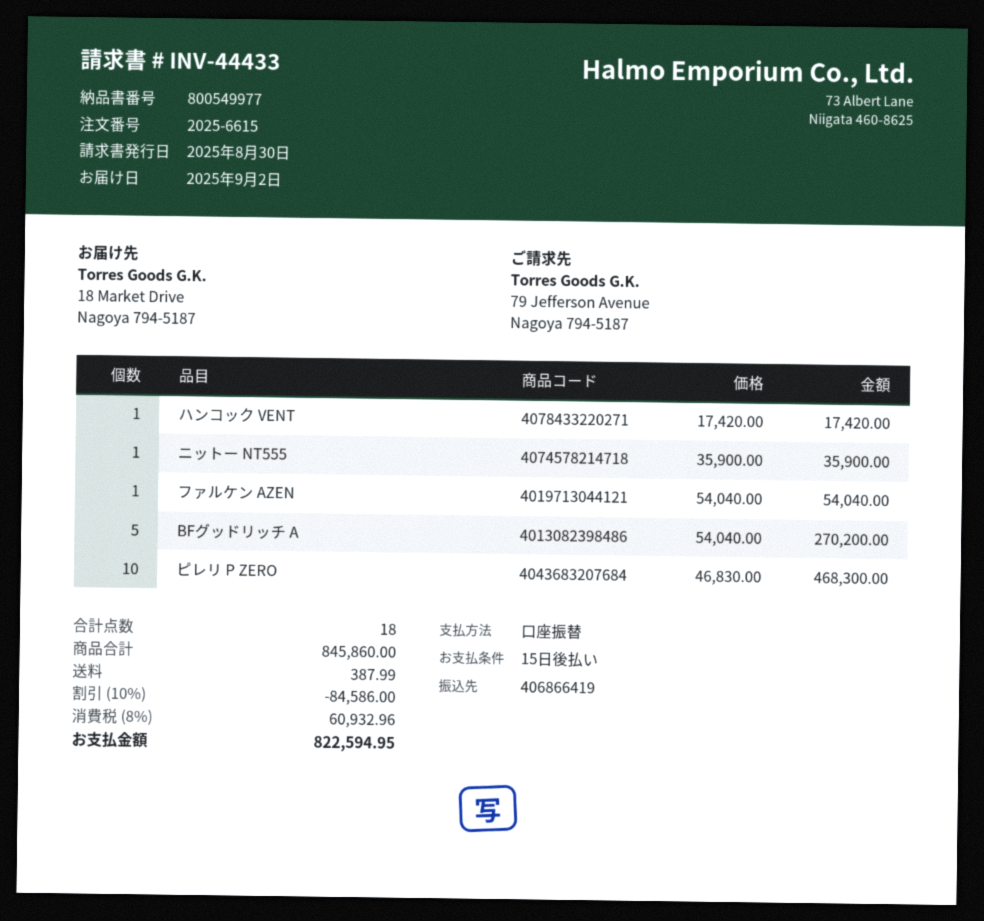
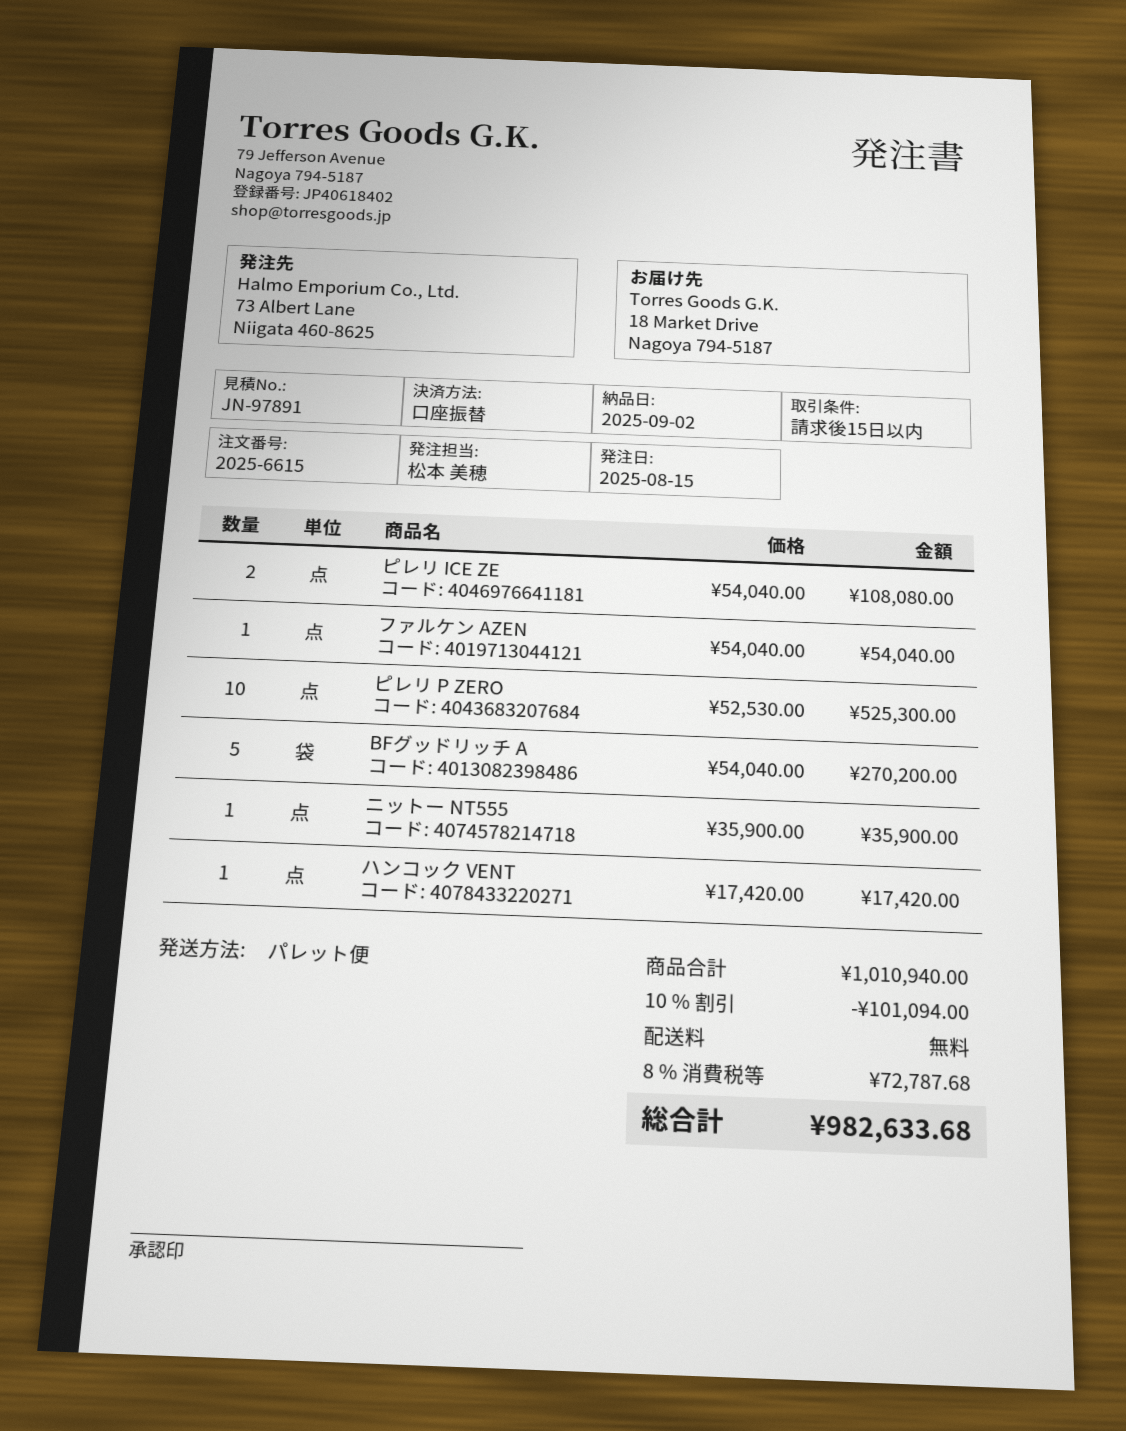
ピレリ P ZERO: 10 x 46830.00 = 468300.00 -> 10 x 52530.00 = 525300.00
ピレリ ICE ZE: none -> 2 x 54040.00 = 108080.00
subtotal: 845860.00 -> 1010940.00
discount: 10% = 84586.00 -> 10% = 101094.00
shipping: 387.99 -> 0.00
tax: 8% = 60932.96 -> 8% = 72787.68
total: 822594.95 -> 982633.68

